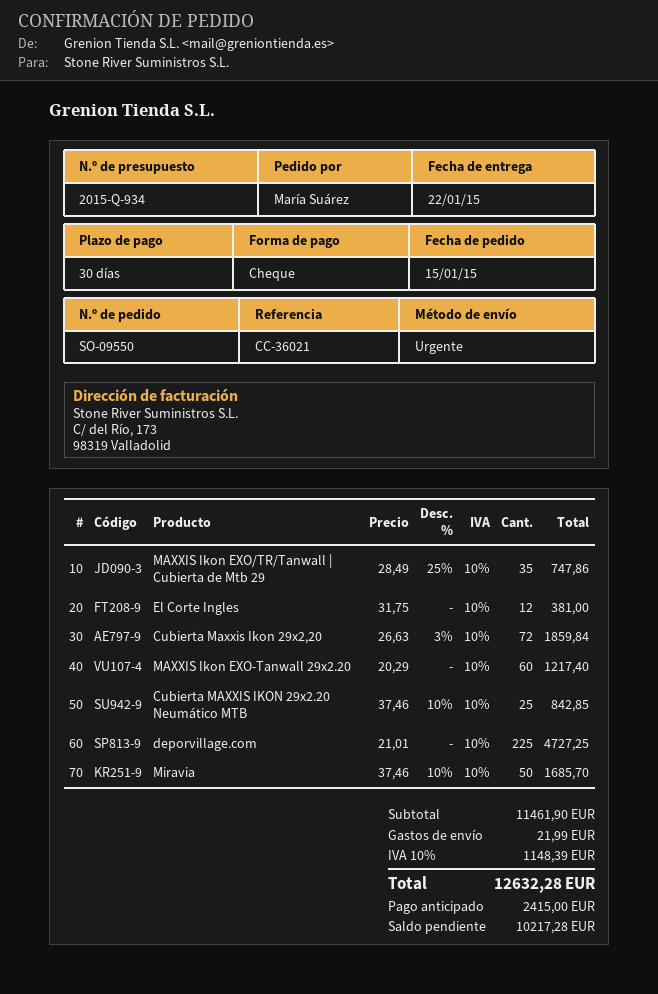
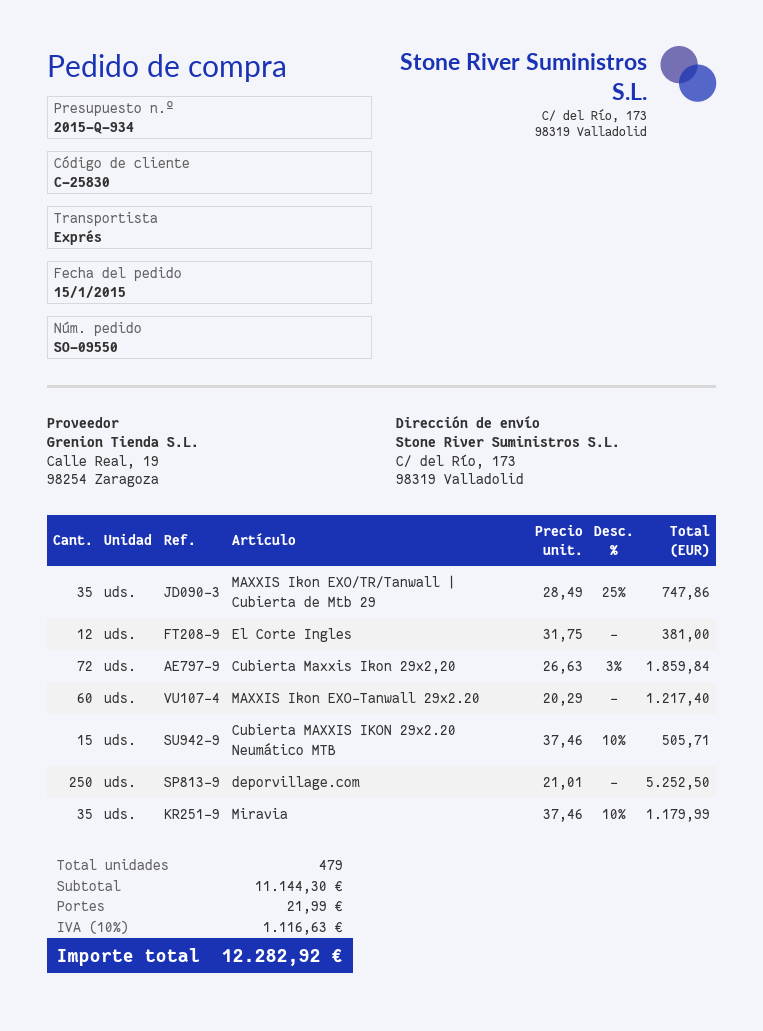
Cubierta MAXXIS IKON 29x2.20 Neumático MTB: 25 x 37.46 - 10% = 842.85 -> 15 x 37.46 - 10% = 505.71
deporvillage.com: 225 x 21.01 = 4727.25 -> 250 x 21.01 = 5252.50
Miravia: 50 x 37.46 - 10% = 1685.70 -> 35 x 37.46 - 10% = 1179.99
subtotal: 11461.90 -> 11144.30
tax: 10% = 1148.39 -> 10% = 1116.63
total: 12632.28 -> 12282.92

